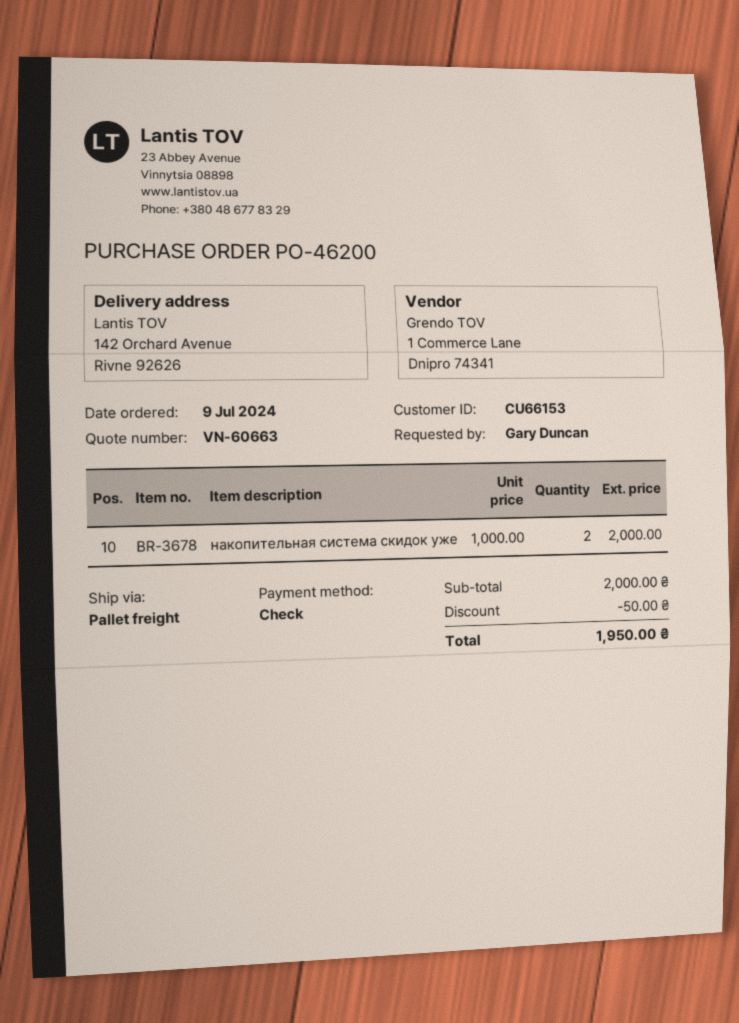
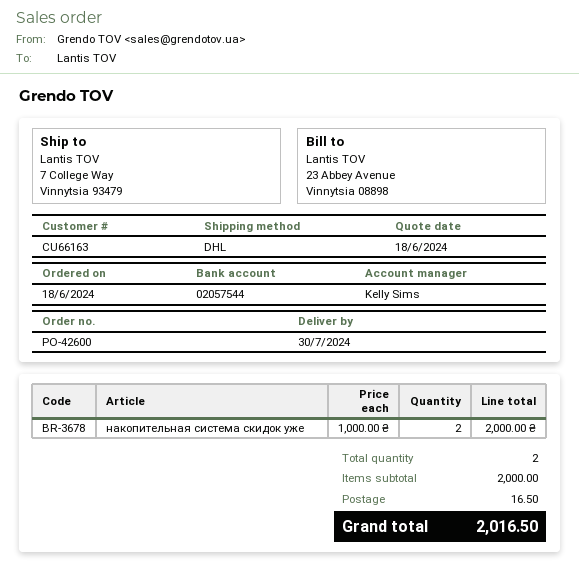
order number: PO-46200 -> PO-42600
order date: 2024-07-09 -> 2024-06-18
customer number: CU66153 -> CU66163
shipping method: pallet freight -> DHL
ship to: 142 Orchard Avenue, Rivne 92626 -> 7 College Way, Vinnytsia 93479
discount: 50.00 -> none
shipping: none -> 16.50
total: 1950.00 -> 2016.50

